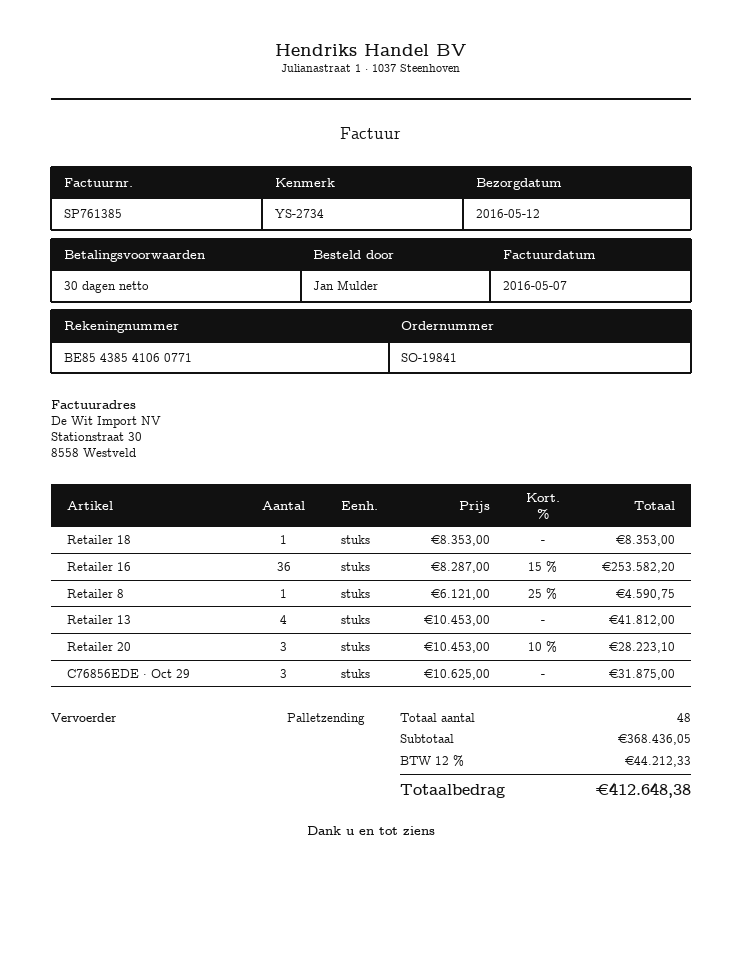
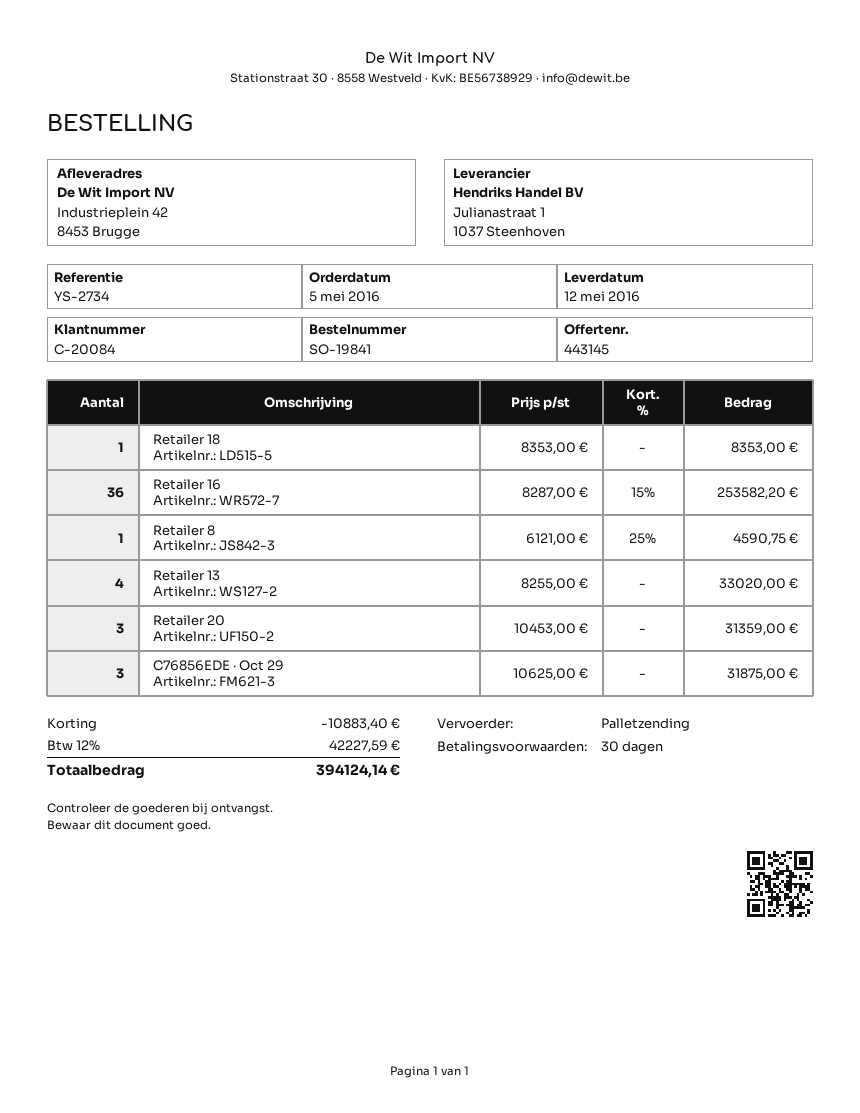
Retailer 13: 4 x 10453.00 = 41812.00 -> 4 x 8255.00 = 33020.00
Retailer 20: 3 x 10453.00 - 10% = 28223.10 -> 3 x 10453.00 = 31359.00
discount: none -> 10883.40
tax: 12% = 44212.33 -> 12% = 42227.59
total: 412648.38 -> 394124.14

